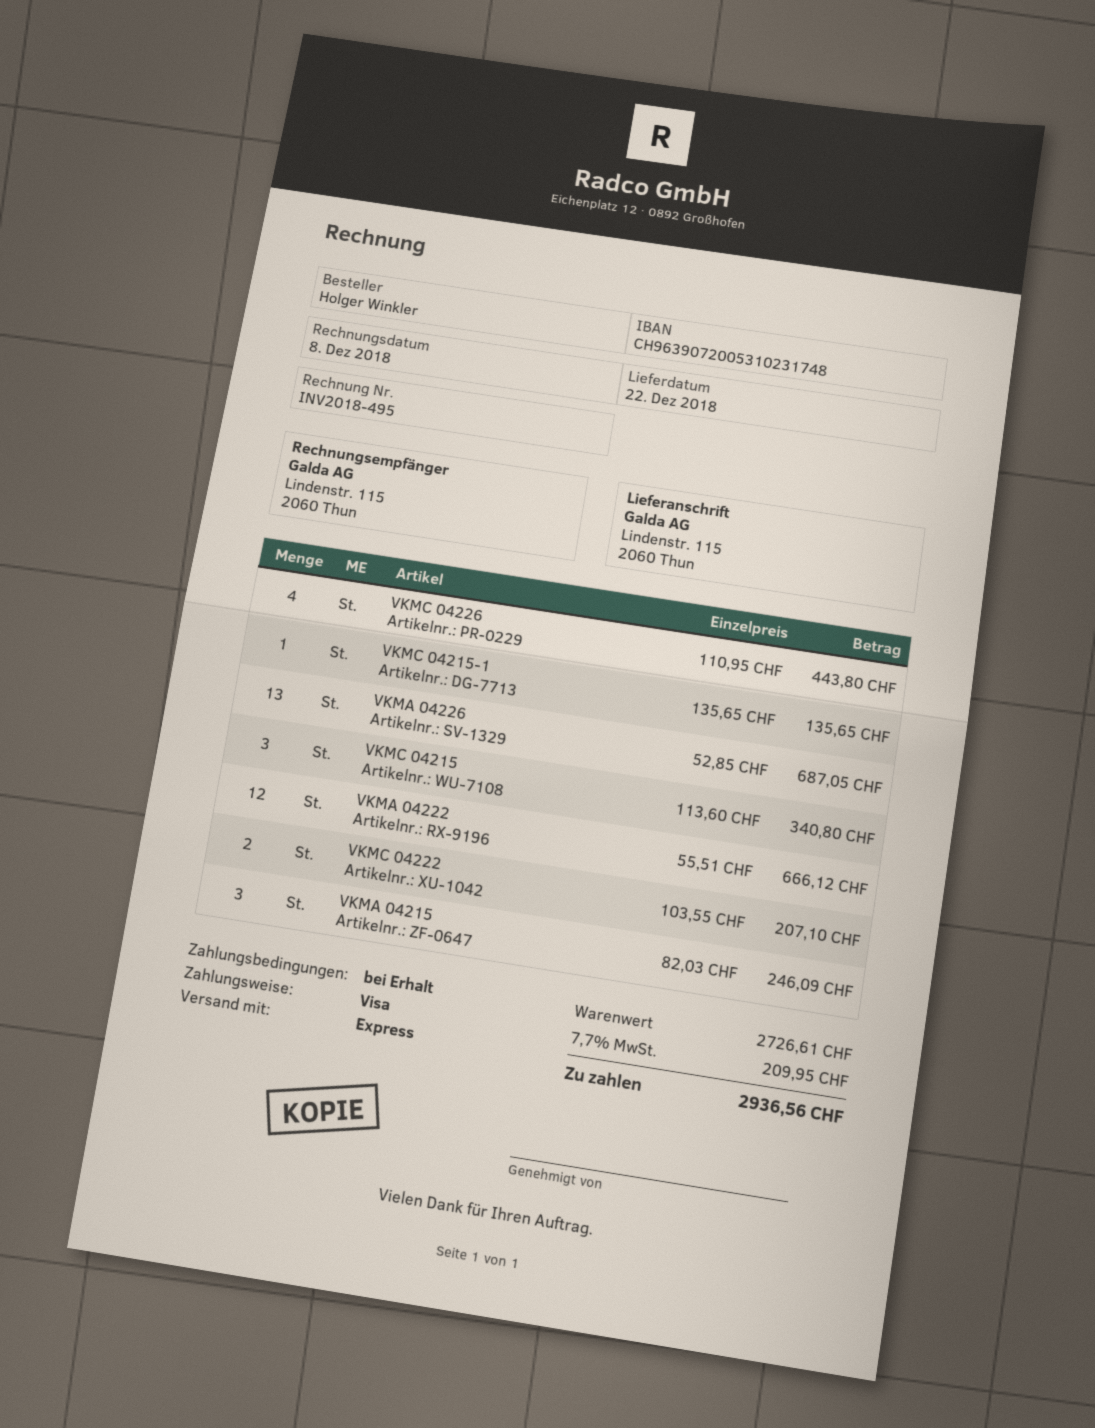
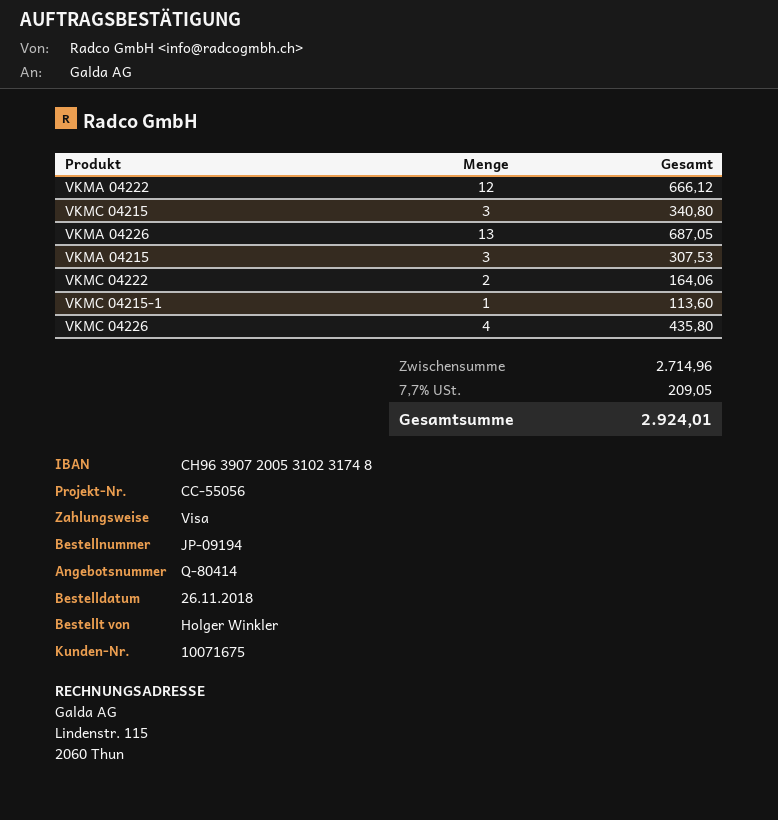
VKMC 04226: 4 for 443.80 -> 4 for 435.80
VKMC 04215-1: 1 for 135.65 -> 1 for 113.60
VKMC 04222: 2 for 207.10 -> 2 for 164.06
VKMA 04215: 3 for 246.09 -> 3 for 307.53
subtotal: 2726.61 -> 2714.96
tax: 7.7% = 209.95 -> 7.7% = 209.05
total: 2936.56 -> 2924.01

